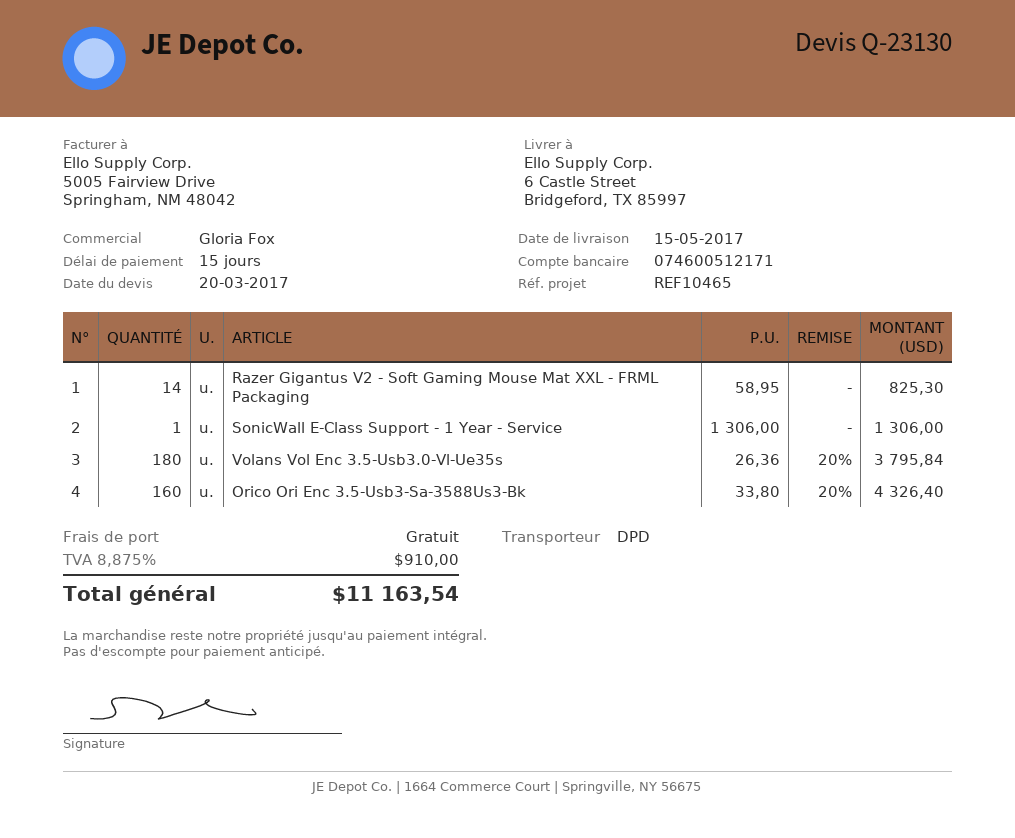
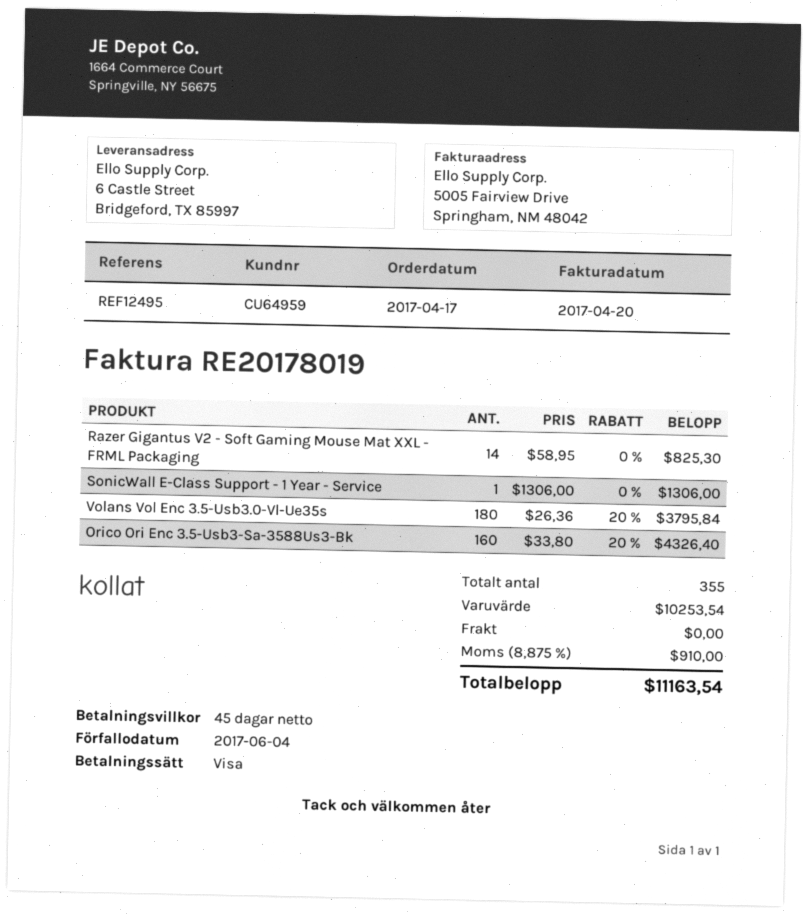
payment terms: 15 days -> 45 days
reference: REF10465 -> REF12495

